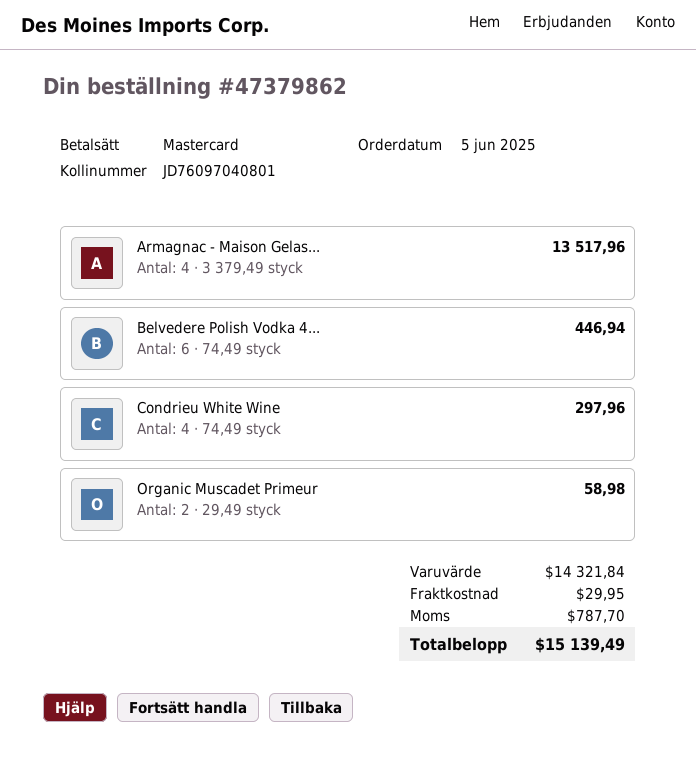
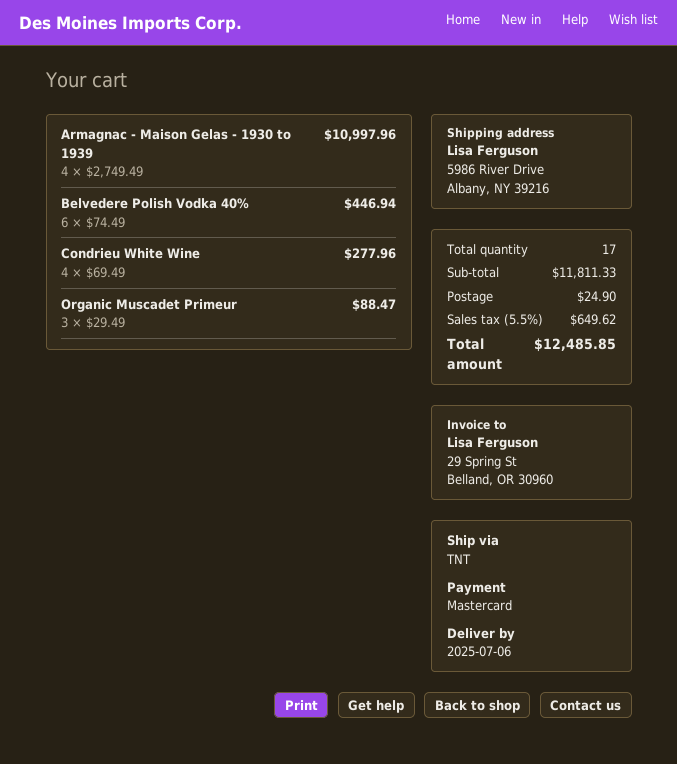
Armagnac - Maison Gelas...: 4 x 3379.49 = 13517.96 -> 4 x 2749.49 = 10997.96
Condrieu White Wine: 4 x 74.49 = 297.96 -> 4 x 69.49 = 277.96
Organic Muscadet Primeur: 2 x 29.49 = 58.98 -> 3 x 29.49 = 88.47
subtotal: 14321.84 -> 11811.33
shipping: 29.95 -> 24.90
tax: 787.70 -> 649.62
total: 15139.49 -> 12485.85

